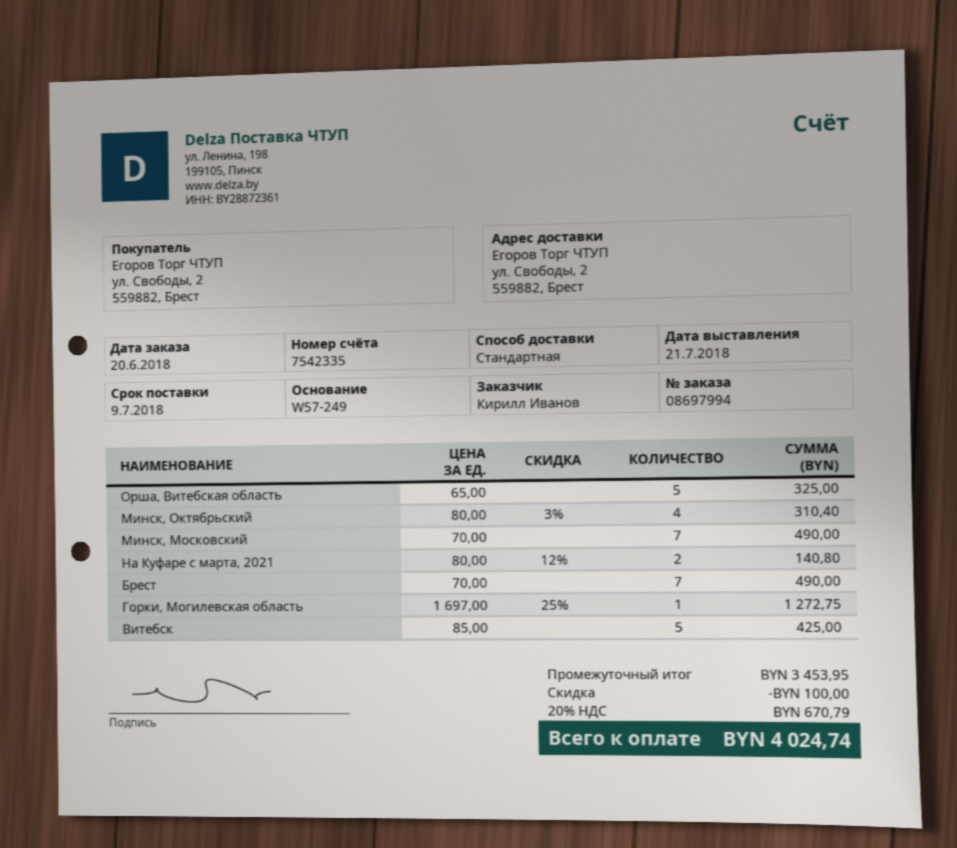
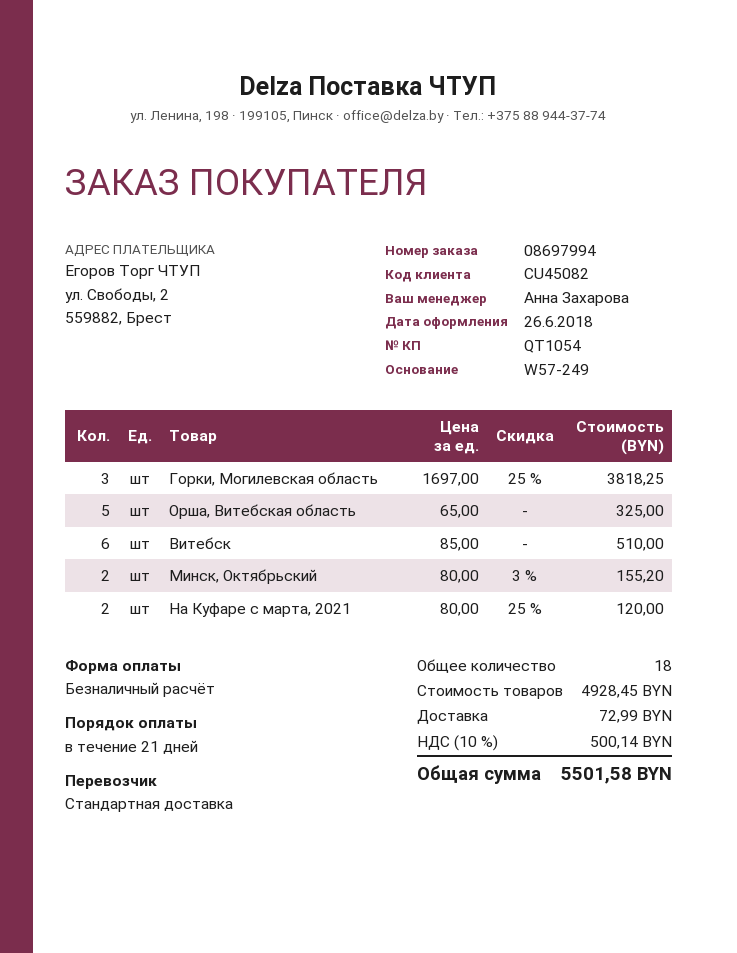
order date: 2018-06-20 -> 2018-06-26
Минск, Октябрьский: 4 x 80.00 - 3% = 310.40 -> 2 x 80.00 - 3% = 155.20
Минск, Московский: 7 x 70.00 = 490.00 -> none
На Куфаре с марта, 2021: 2 x 80.00 - 12% = 140.80 -> 2 x 80.00 - 25% = 120.00
Брест: 7 x 70.00 = 490.00 -> none
Горки, Могилевская область: 1 x 1697.00 - 25% = 1272.75 -> 3 x 1697.00 - 25% = 3818.25
Витебск: 5 x 85.00 = 425.00 -> 6 x 85.00 = 510.00
subtotal: 3453.95 -> 4928.45
discount: 100.00 -> none
shipping: none -> 72.99
tax: 20% = 670.79 -> 10% = 500.14
total: 4024.74 -> 5501.58

